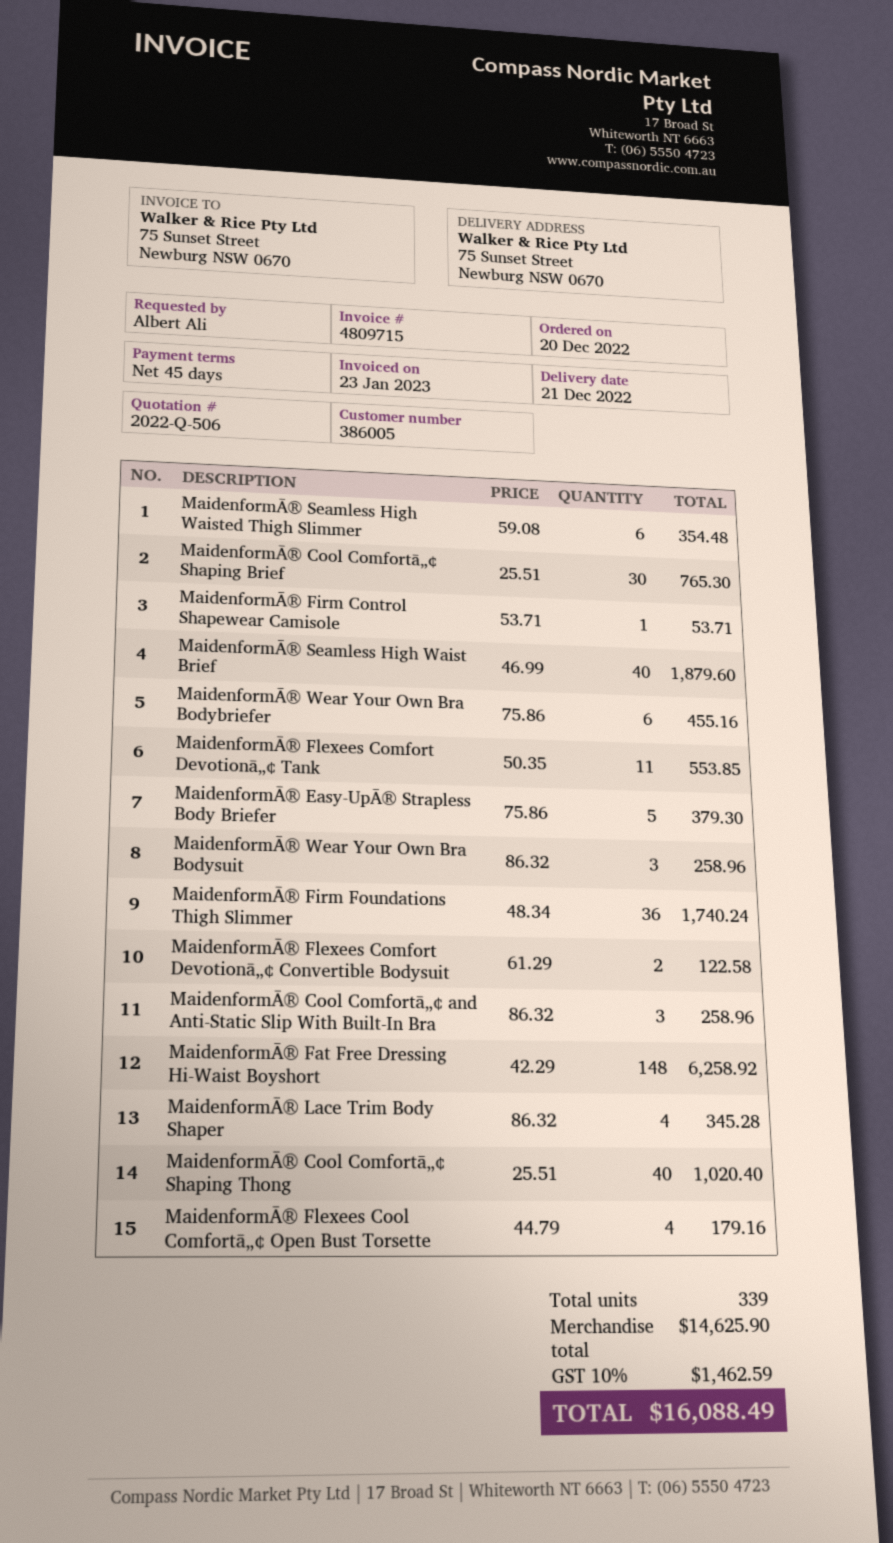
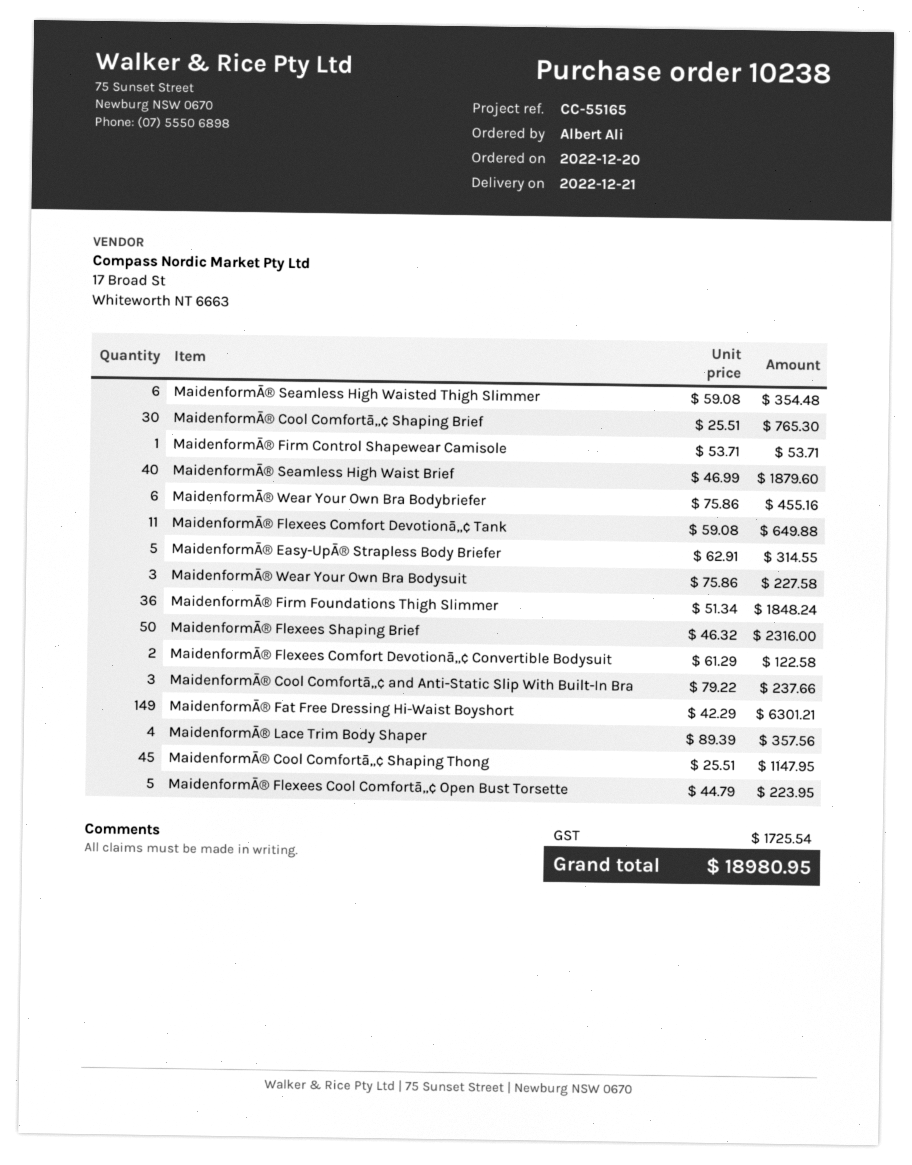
MaidenformĀ® Flexees Comfort Devotionā„¢ Tank: 11 x 50.35 = 553.85 -> 11 x 59.08 = 649.88
MaidenformĀ® Easy-UpĀ® Strapless Body Briefer: 5 x 75.86 = 379.30 -> 5 x 62.91 = 314.55
MaidenformĀ® Wear Your Own Bra Bodysuit: 3 x 86.32 = 258.96 -> 3 x 75.86 = 227.58
MaidenformĀ® Firm Foundations Thigh Slimmer: 36 x 48.34 = 1740.24 -> 36 x 51.34 = 1848.24
MaidenformĀ® Cool Comfortā„¢ and Anti-Static Slip With Built-In Bra: 3 x 86.32 = 258.96 -> 3 x 79.22 = 237.66
MaidenformĀ® Fat Free Dressing Hi-Waist Boyshort: 148 x 42.29 = 6258.92 -> 149 x 42.29 = 6301.21
MaidenformĀ® Lace Trim Body Shaper: 4 x 86.32 = 345.28 -> 4 x 89.39 = 357.56
MaidenformĀ® Cool Comfortā„¢ Shaping Thong: 40 x 25.51 = 1020.40 -> 45 x 25.51 = 1147.95
MaidenformĀ® Flexees Cool Comfortā„¢ Open Bust Torsette: 4 x 44.79 = 179.16 -> 5 x 44.79 = 223.95
MaidenformĀ® Flexees Shaping Brief: none -> 50 x 46.32 = 2316.00
tax: 1462.59 -> 1725.54
total: 16088.49 -> 18980.95

